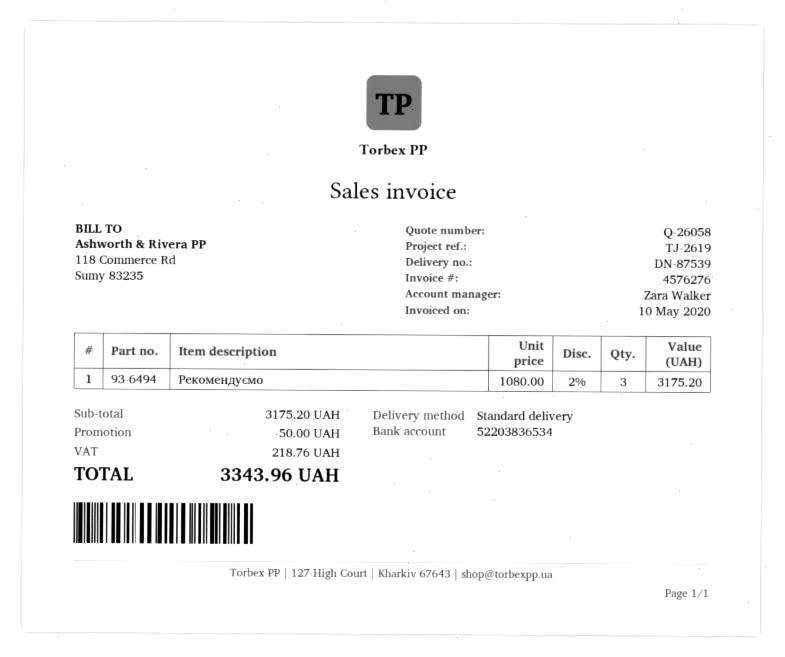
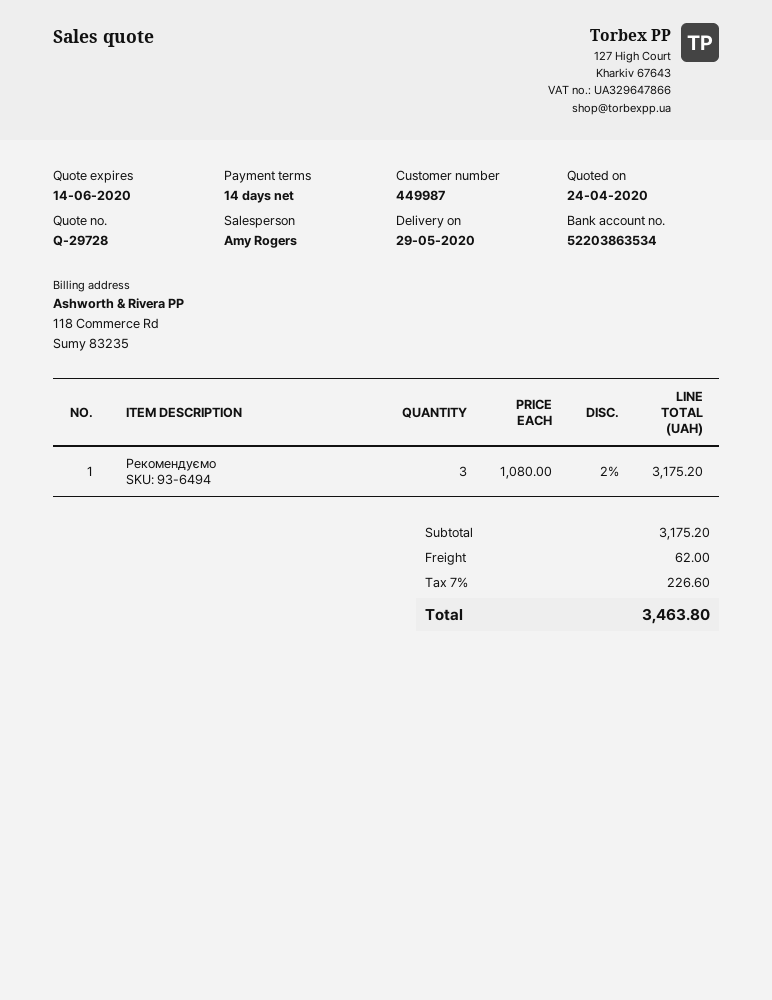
quote number: Q-26058 -> Q-29728
sales rep: Zara Walker -> Amy Rogers
bank account: 52203836534 -> 52203863534
discount: 50.00 -> none
shipping: none -> 62.00
tax: 218.76 -> 226.60
total: 3343.96 -> 3463.80

